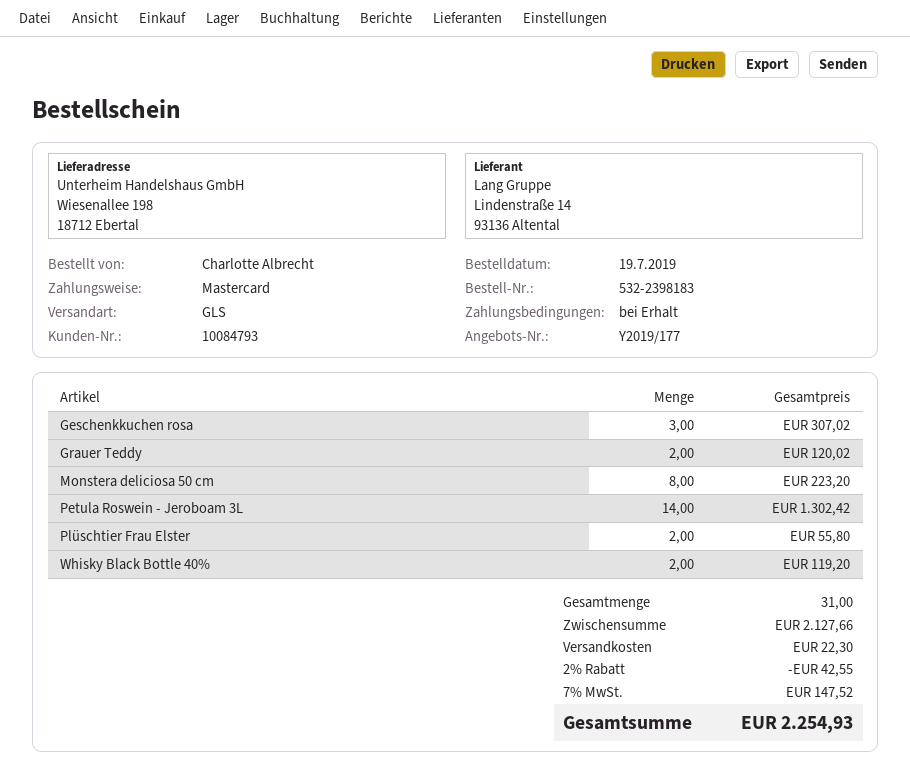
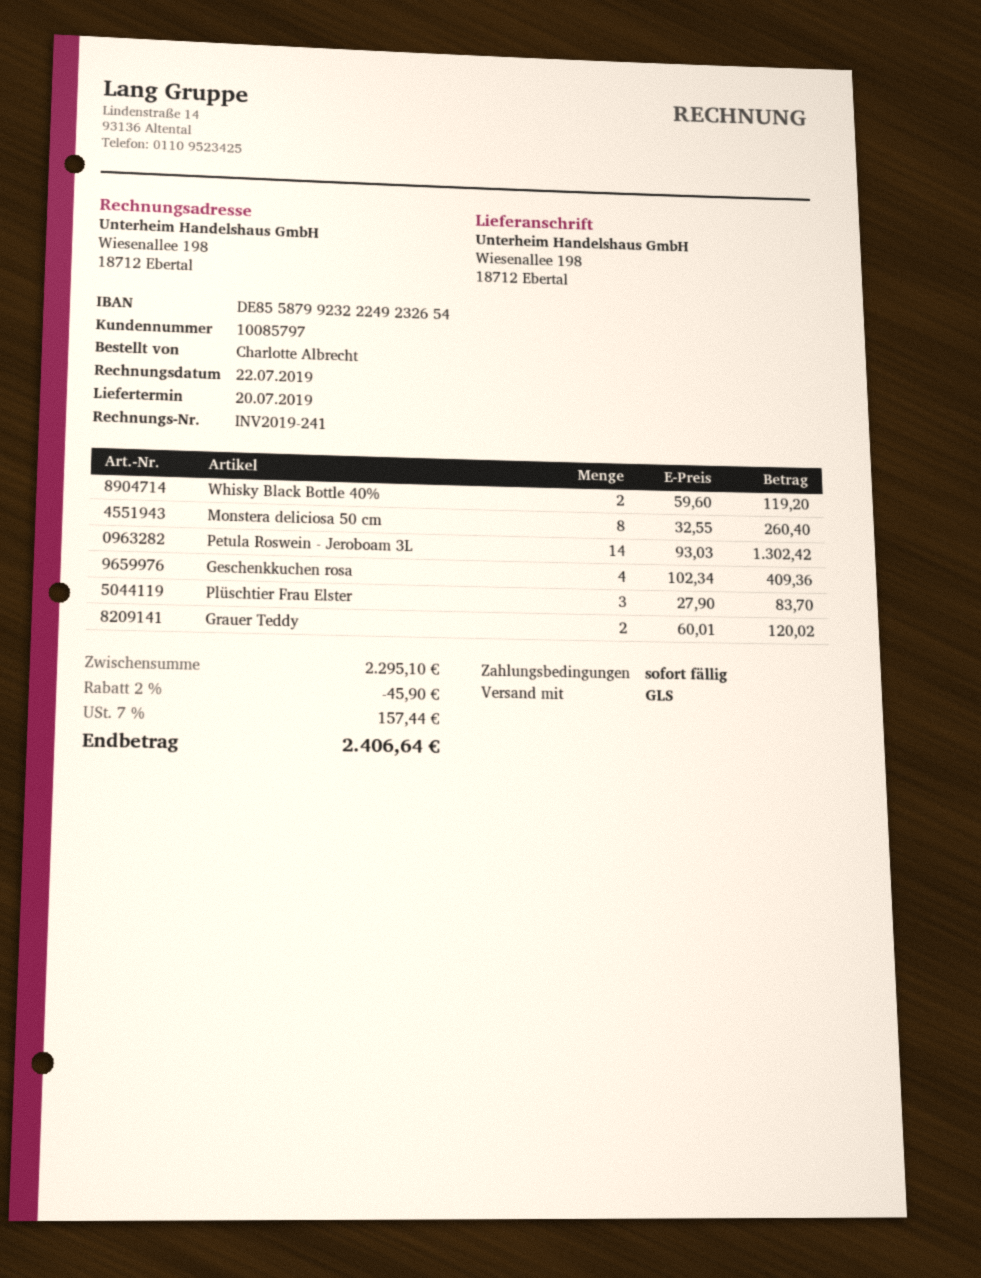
customer number: 10084793 -> 10085797
Geschenkkuchen rosa: 3 for 307.02 -> 4 for 409.36
Monstera deliciosa 50 cm: 8 for 223.20 -> 8 for 260.40
Plüschtier Frau Elster: 2 for 55.80 -> 3 for 83.70
subtotal: 2127.66 -> 2295.10
discount: 2% = 42.55 -> 2% = 45.90
shipping: 22.30 -> none
tax: 7% = 147.52 -> 7% = 157.44
total: 2254.93 -> 2406.64

